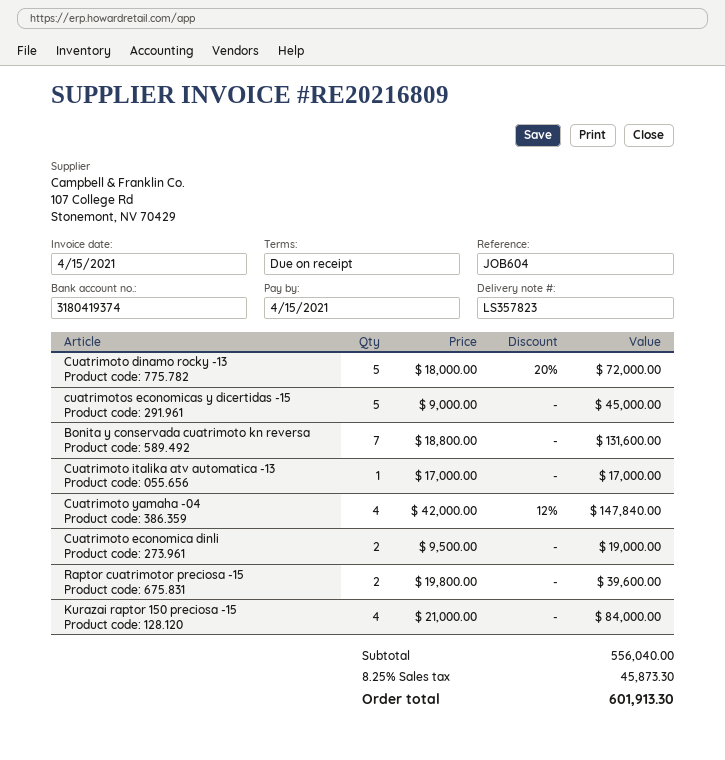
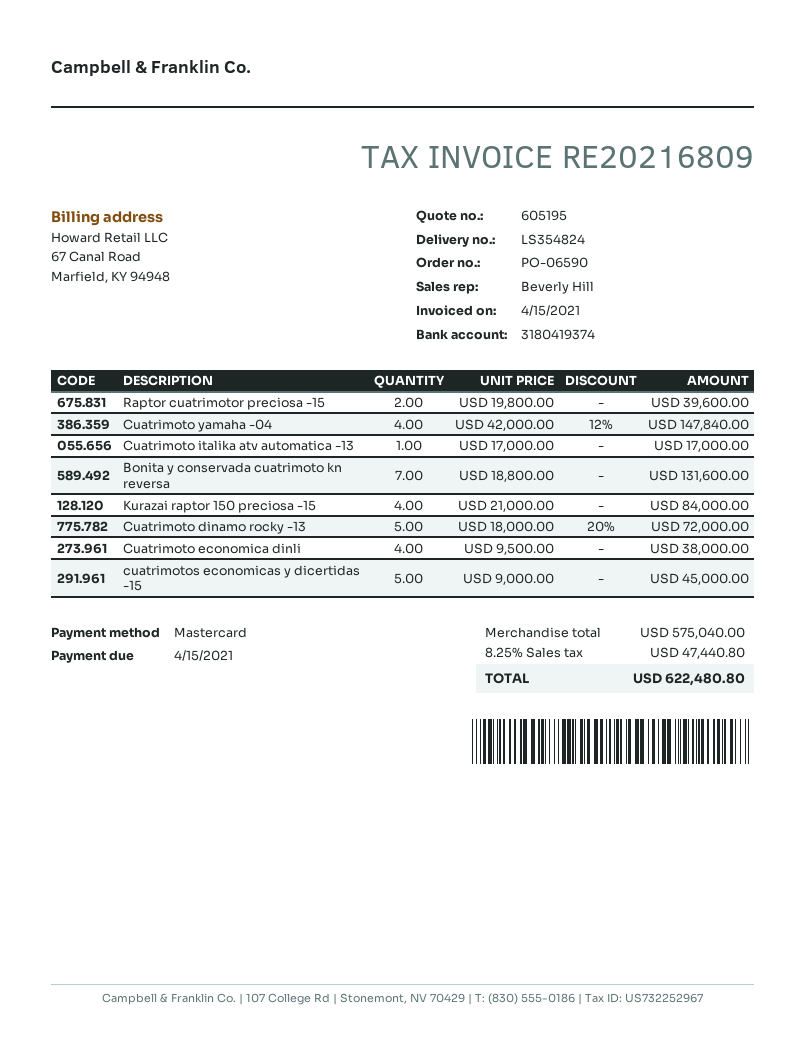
delivery note number: LS357823 -> LS354824
Cuatrimoto economica dinli: 2 x 9500.00 = 19000.00 -> 4 x 9500.00 = 38000.00
subtotal: 556040.00 -> 575040.00
tax: 8.25% = 45873.30 -> 8.25% = 47440.80
total: 601913.30 -> 622480.80

